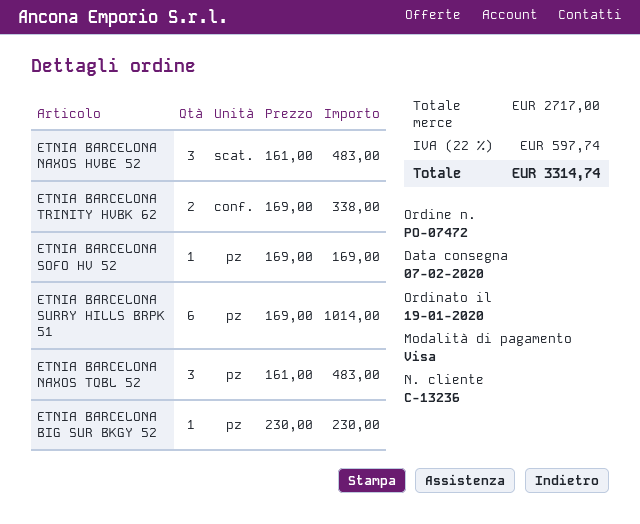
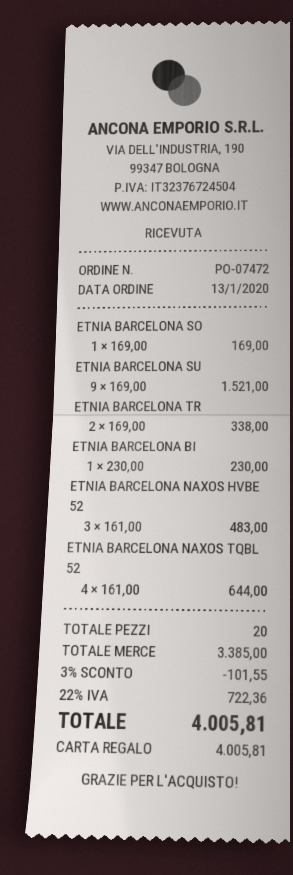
order date: 2020-01-19 -> 2020-01-13
payment method: Visa -> gift card
ETNIA BARCELONA SURRY HILLS BRPK 51: 6 x 169.00 = 1014.00 -> 9 x 169.00 = 1521.00
ETNIA BARCELONA NAXOS TQBL 52: 3 x 161.00 = 483.00 -> 4 x 161.00 = 644.00
subtotal: 2717.00 -> 3385.00
discount: none -> 3% = 101.55
tax: 22% = 597.74 -> 22% = 722.36
total: 3314.74 -> 4005.81

